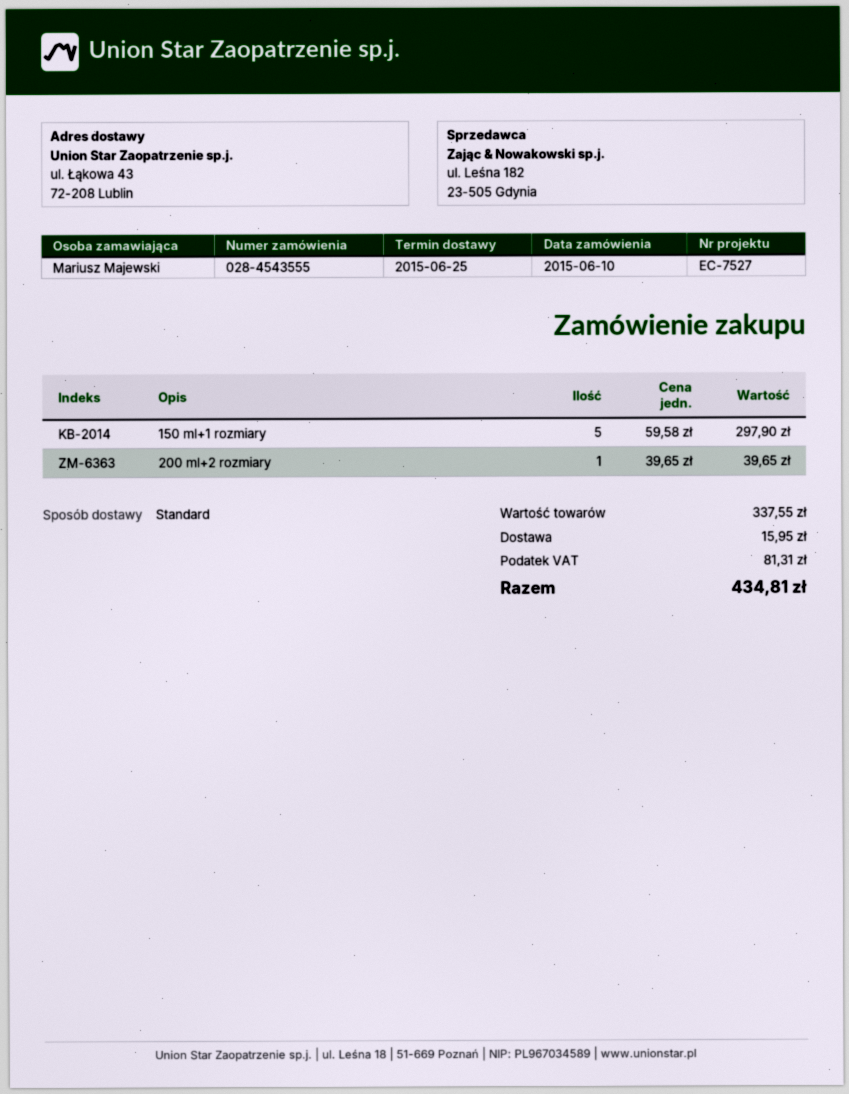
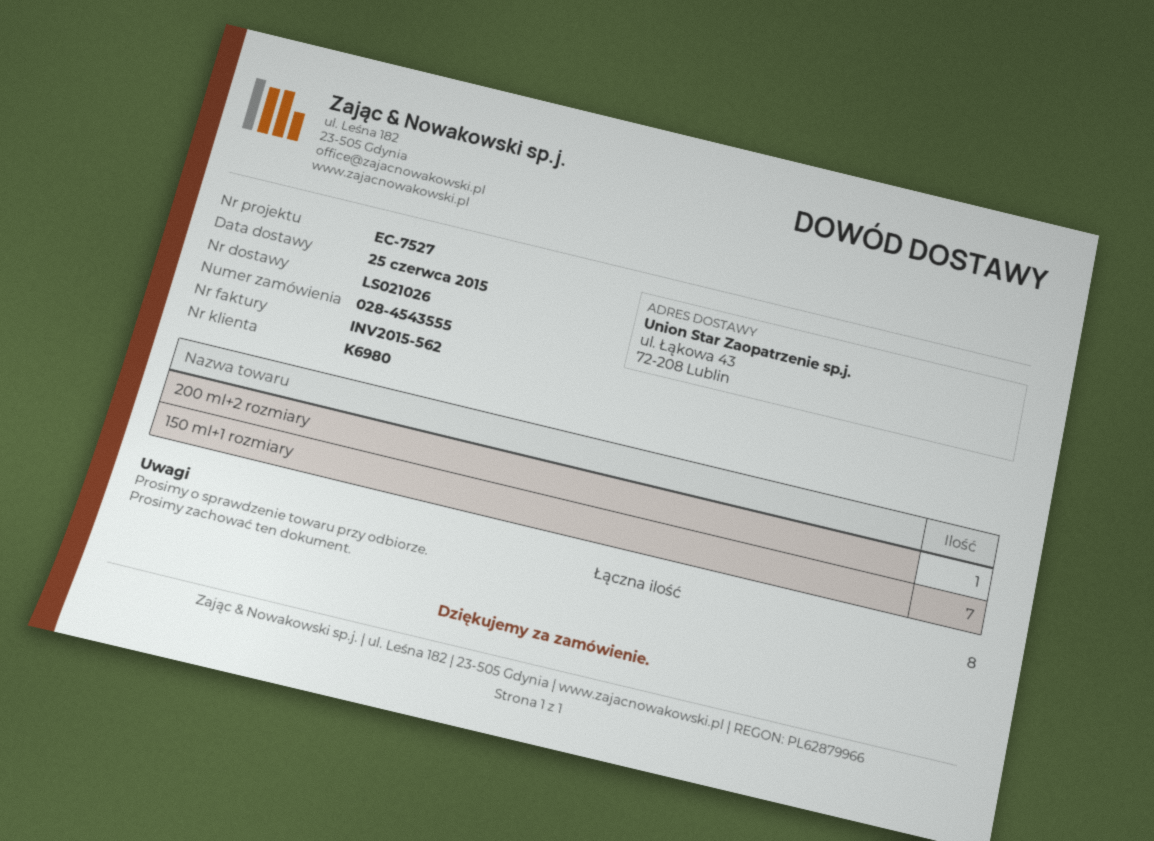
150 ml+1 rozmiary: 5 -> 7

